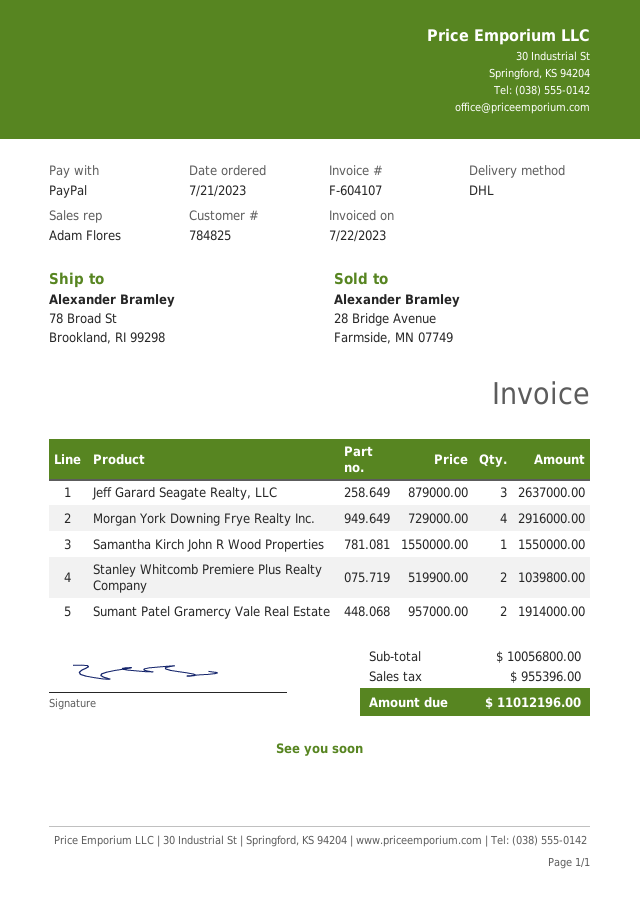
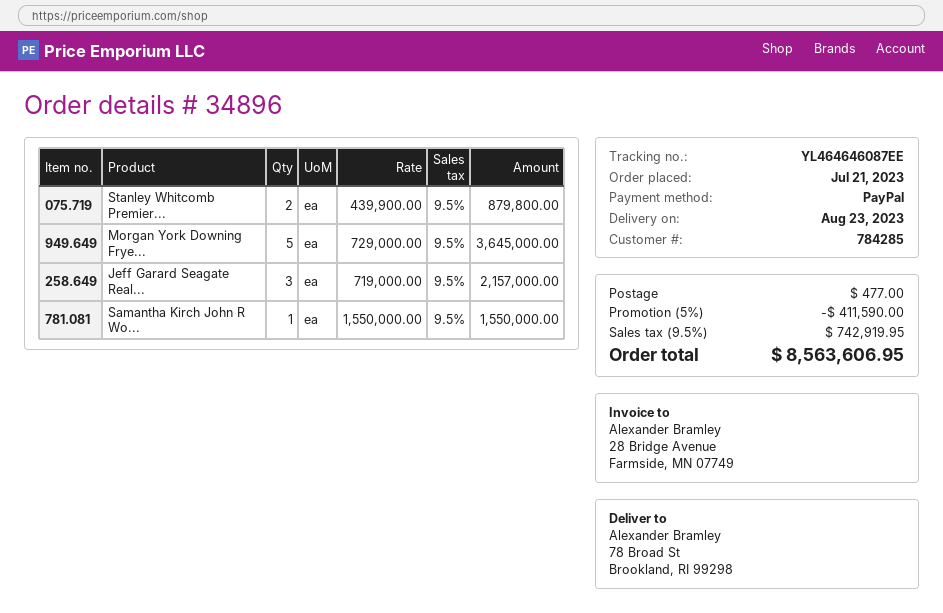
customer number: 784825 -> 784285
Jeff Garard Seagate Realty, LLC: 3 x 879000.00 = 2637000.00 -> 3 x 719000.00 = 2157000.00
Morgan York Downing Frye Realty Inc.: 4 x 729000.00 = 2916000.00 -> 5 x 729000.00 = 3645000.00
Stanley Whitcomb Premiere Plus Realty Company: 2 x 519900.00 = 1039800.00 -> 2 x 439900.00 = 879800.00
Sumant Patel Gramercy Vale Real Estate: 2 x 957000.00 = 1914000.00 -> none
discount: none -> 5% = 411590.00
shipping: none -> 477.00
tax: 955396.00 -> 742919.95
total: 11012196.00 -> 8563606.95

